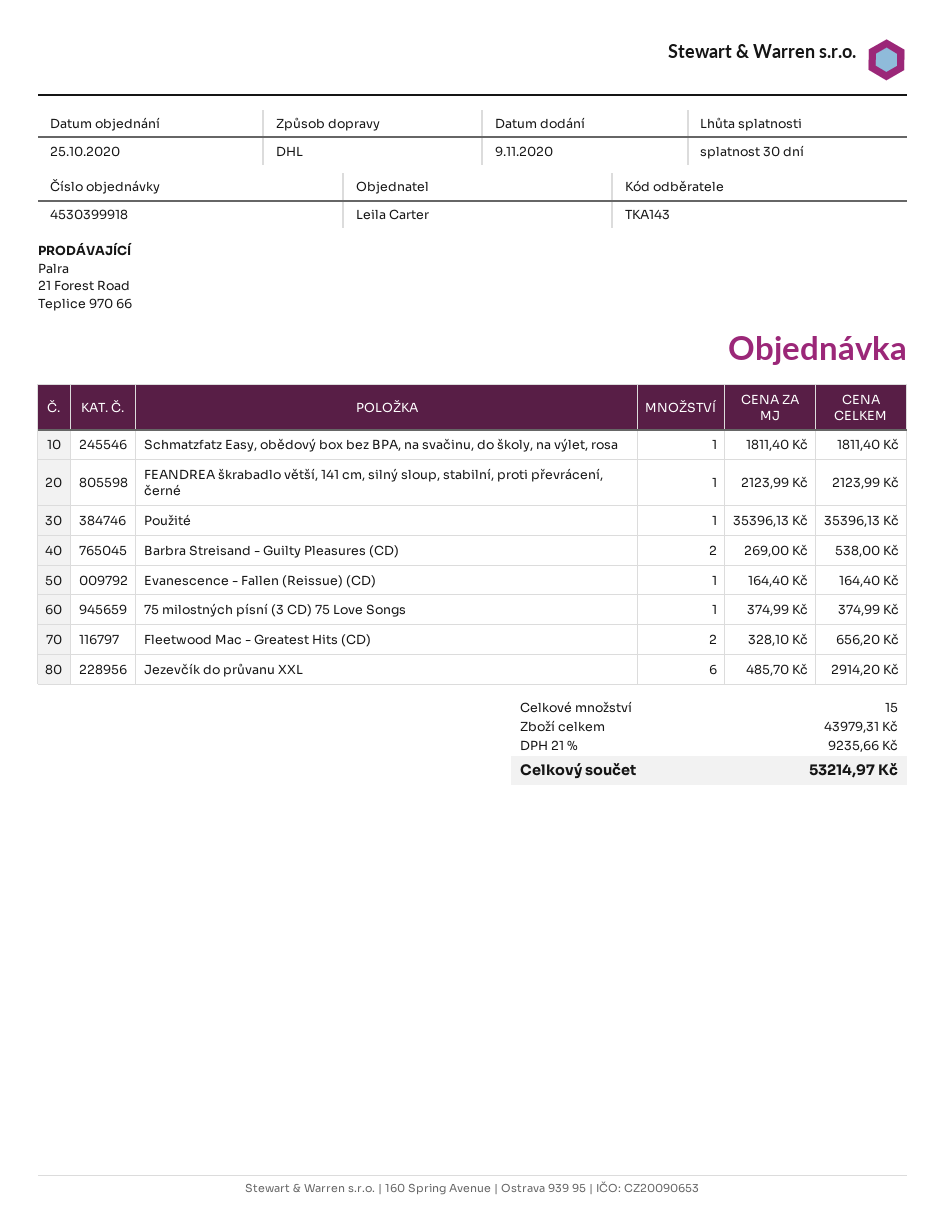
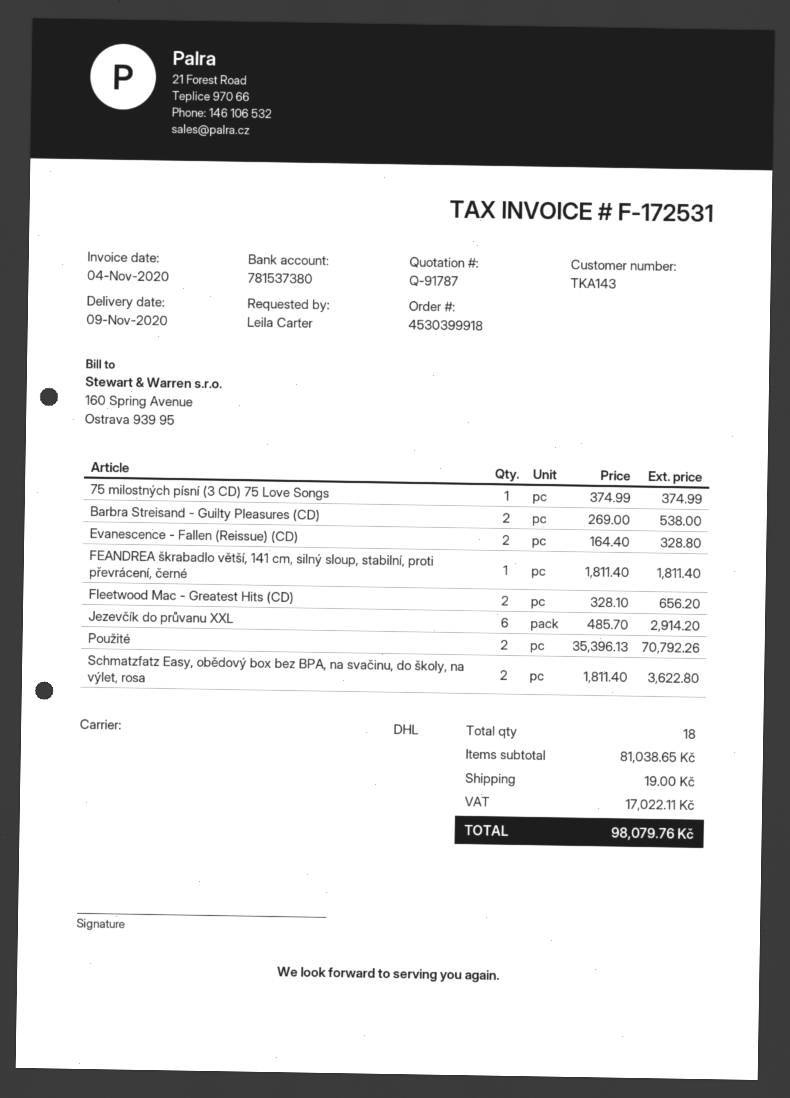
Schmatzfatz Easy, obědový box bez BPA, na svačinu, do školy, na výlet, rosa: 1 x 1811.40 = 1811.40 -> 2 x 1811.40 = 3622.80
FEANDREA škrabadlo větší, 141 cm, silný sloup, stabilní, proti převrácení, černé: 1 x 2123.99 = 2123.99 -> 1 x 1811.40 = 1811.40
Použité: 1 x 35396.13 = 35396.13 -> 2 x 35396.13 = 70792.26
Evanescence - Fallen (Reissue) (CD): 1 x 164.40 = 164.40 -> 2 x 164.40 = 328.80
total quantity: 15 -> 18
subtotal: 43979.31 -> 81038.65
shipping: none -> 19.00
tax: 9235.66 -> 17022.11
total: 53214.97 -> 98079.76

